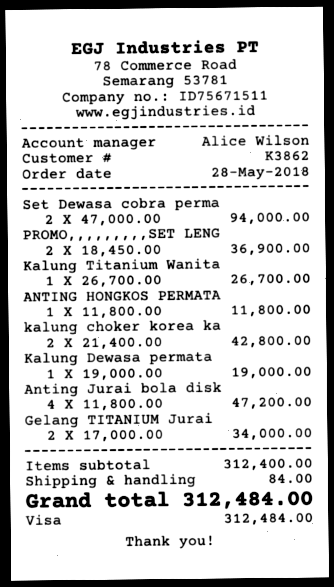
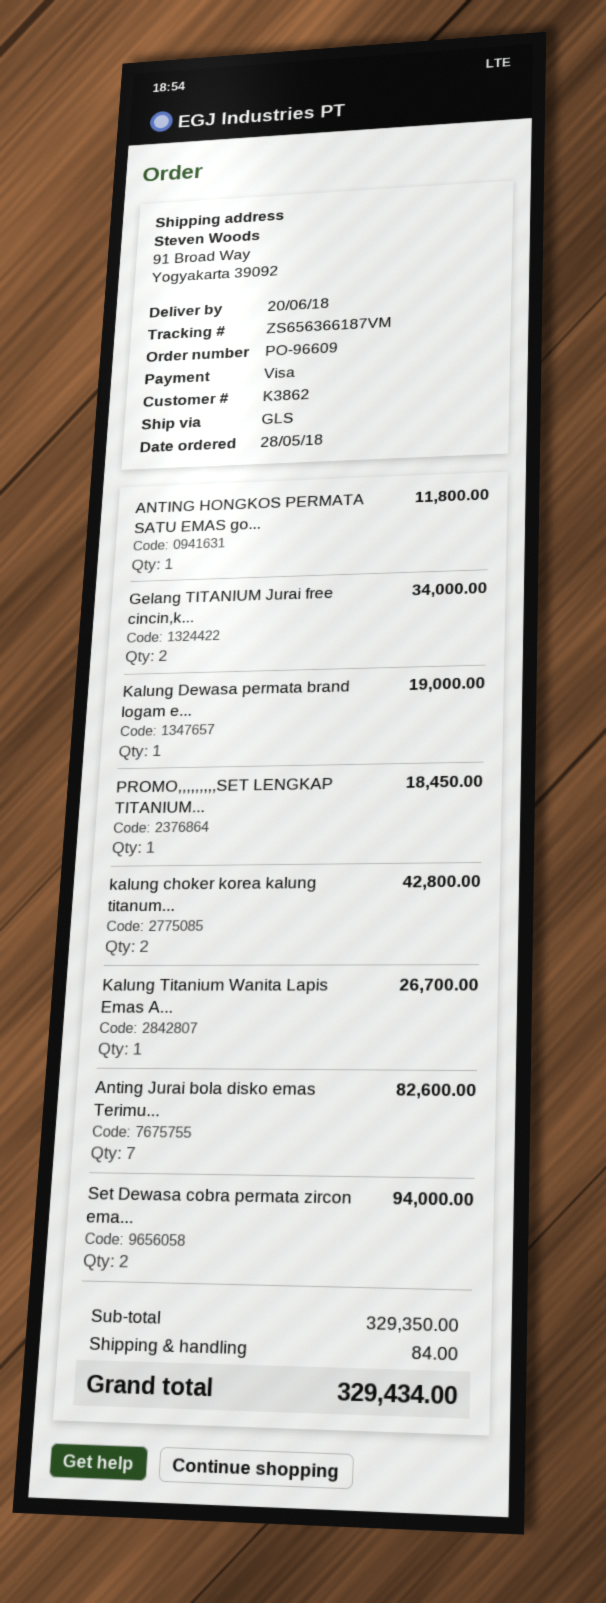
PROMO,,,,,,,,,SET LENG: 2 for 36900.00 -> 1 for 18450.00
Anting Jurai bola disk: 4 for 47200.00 -> 7 for 82600.00
subtotal: 312400.00 -> 329350.00
total: 312484.00 -> 329434.00

